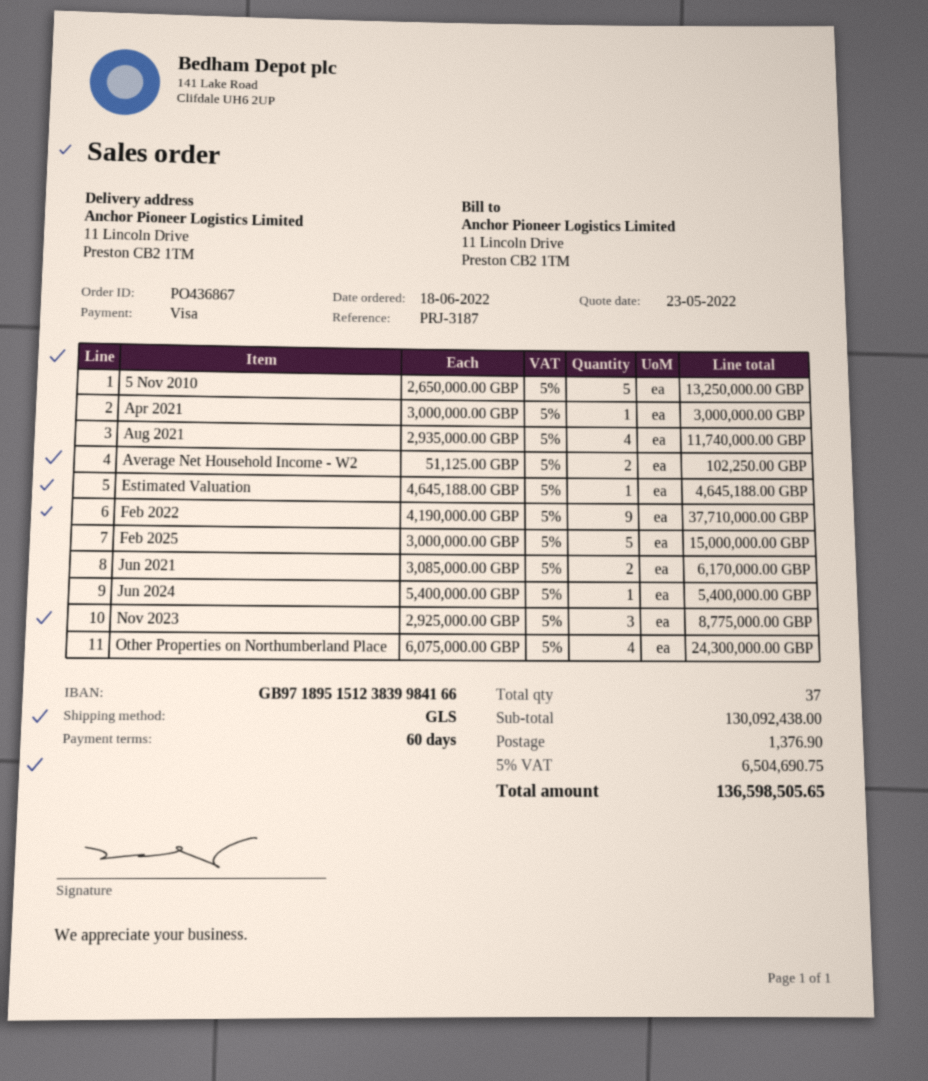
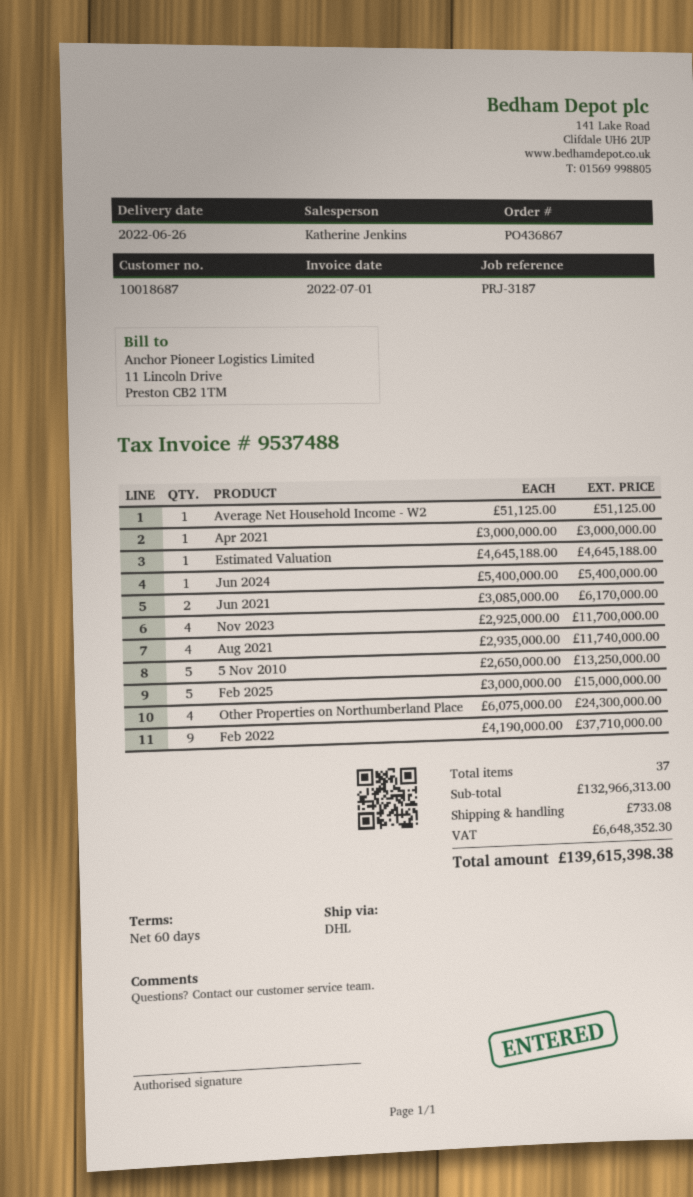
shipping method: GLS -> DHL
Average Net Household Income - W2: 2 x 51125.00 = 102250.00 -> 1 x 51125.00 = 51125.00
Nov 2023: 3 x 2925000.00 = 8775000.00 -> 4 x 2925000.00 = 11700000.00
subtotal: 130092438.00 -> 132966313.00
shipping: 1376.90 -> 733.08
tax: 6504690.75 -> 6648352.30
total: 136598505.65 -> 139615398.38

